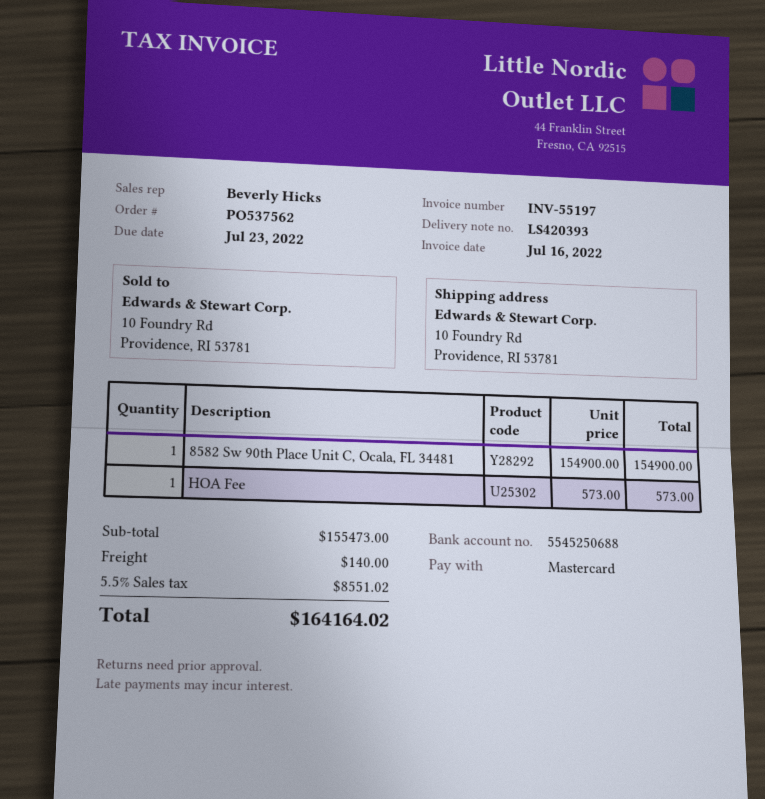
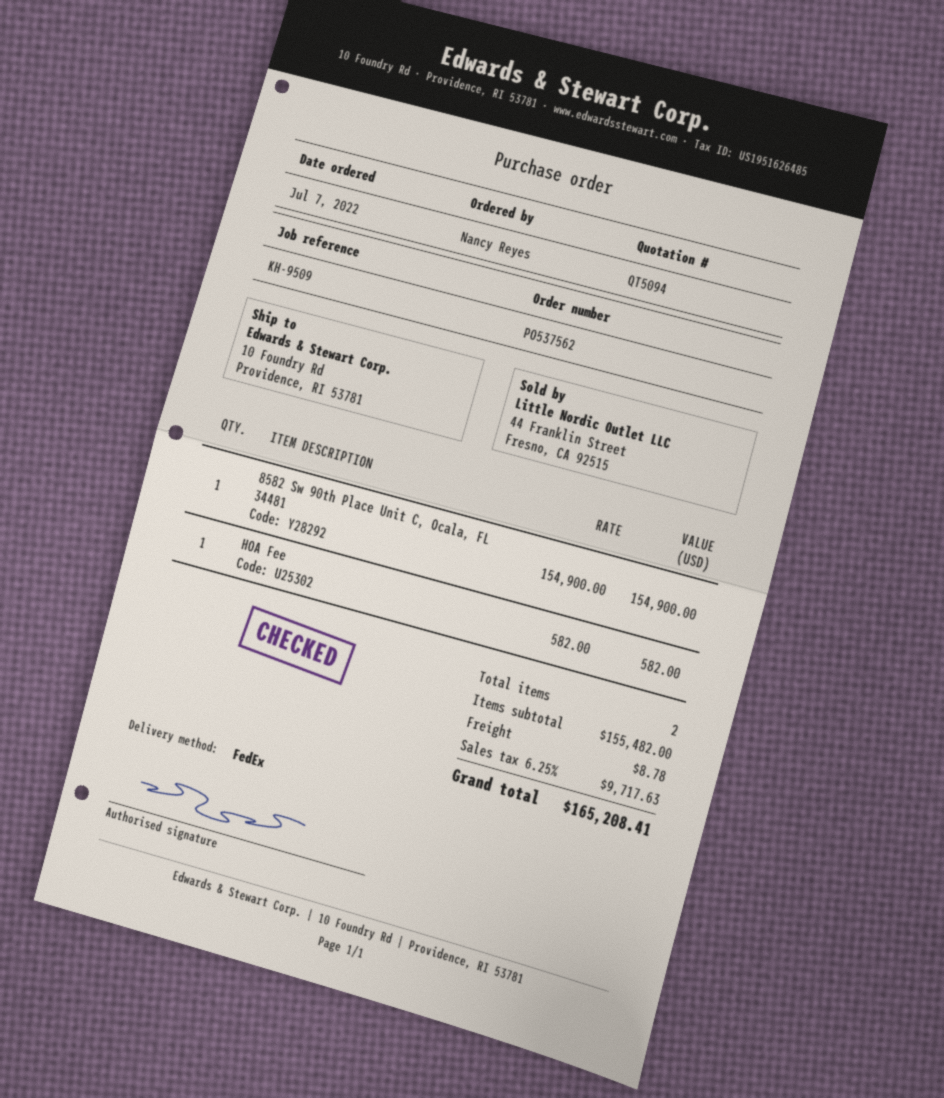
HOA Fee: 1 x 573.00 = 573.00 -> 1 x 582.00 = 582.00
subtotal: 155473.00 -> 155482.00
shipping: 140.00 -> 8.78
tax: 5.5% = 8551.02 -> 6.25% = 9717.63
total: 164164.02 -> 165208.41

